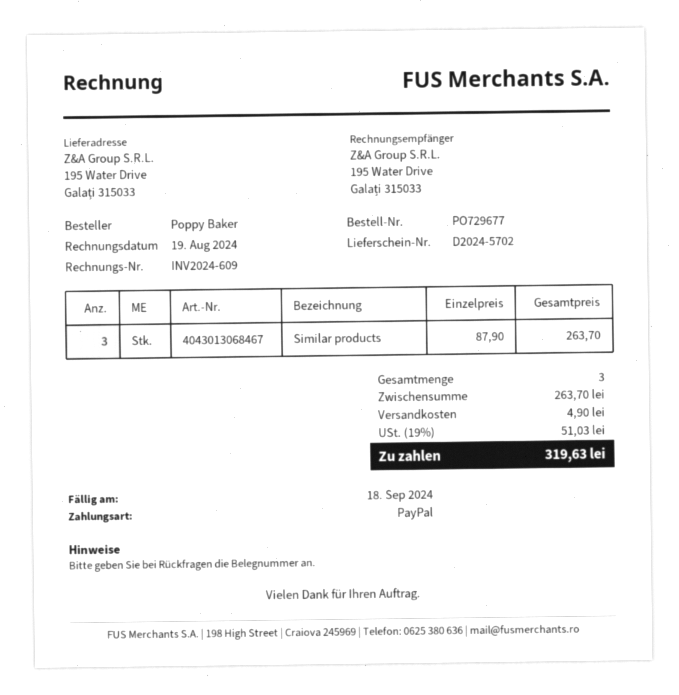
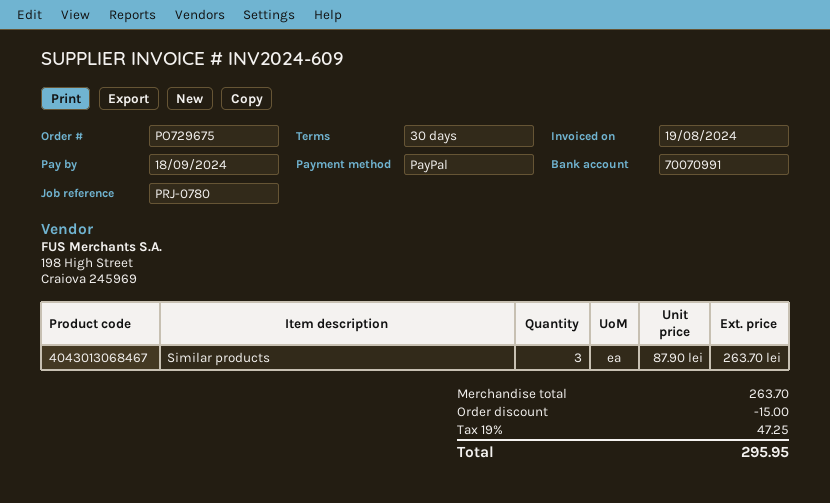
order number: PO729677 -> PO729675
discount: none -> 15.00
shipping: 4.90 -> none
tax: 19% = 51.03 -> 19% = 47.25
total: 319.63 -> 295.95

